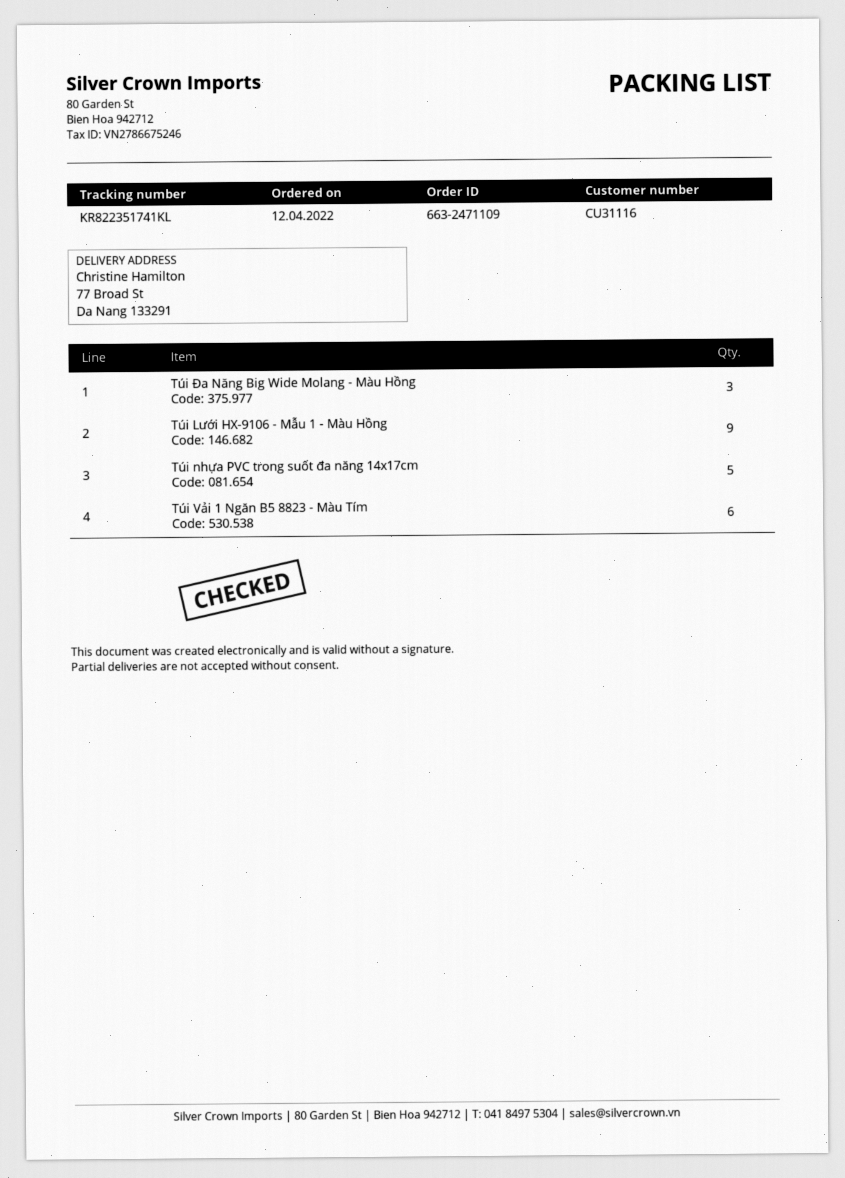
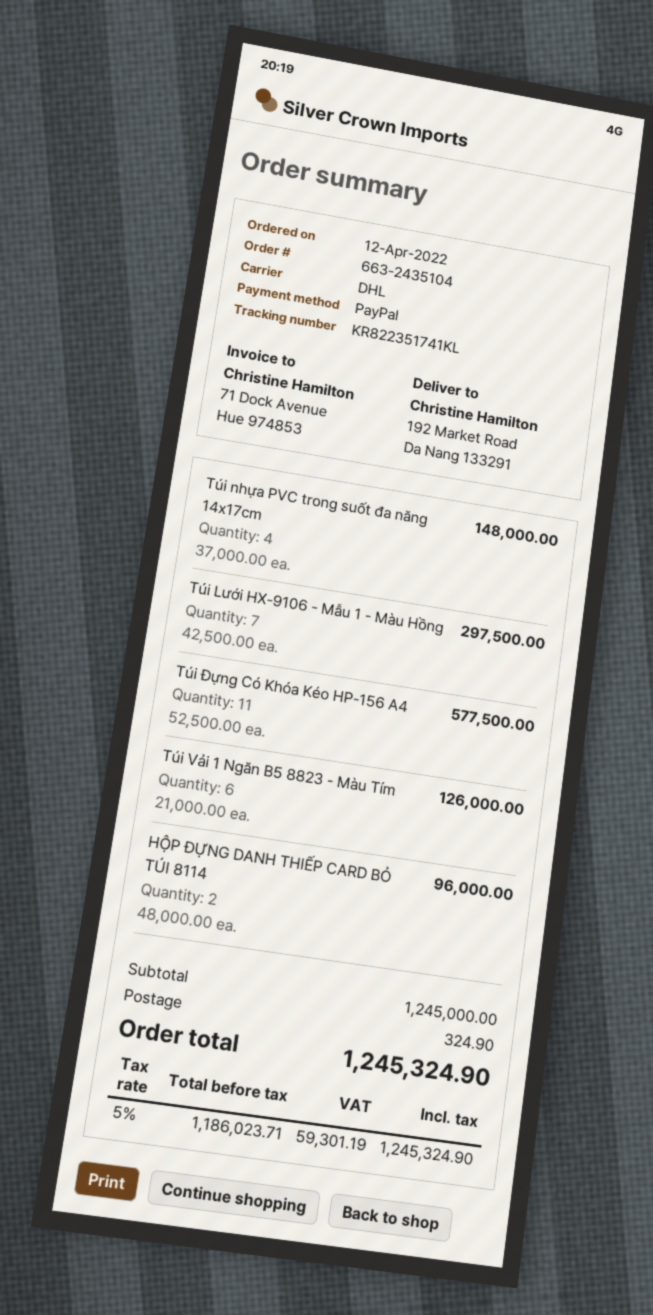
order number: 663-2471109 -> 663-2435104
ship to: 77 Broad St, Da Nang 133291 -> 192 Market Road, Da Nang 133291
Túi Đa Năng Big Wide Molang - Màu Hồng: 3 -> none
Túi Lưới HX-9106 - Mẫu 1 - Màu Hồng: 9 -> 7
Túi nhựa PVC trong suốt đa năng 14x17cm: 5 -> 4
Túi Đựng Có Khóa Kéo HP-156 A4: none -> 11
HỘP ĐỰNG DANH THIẾP CARD BỎ TÚI 8114: none -> 2

